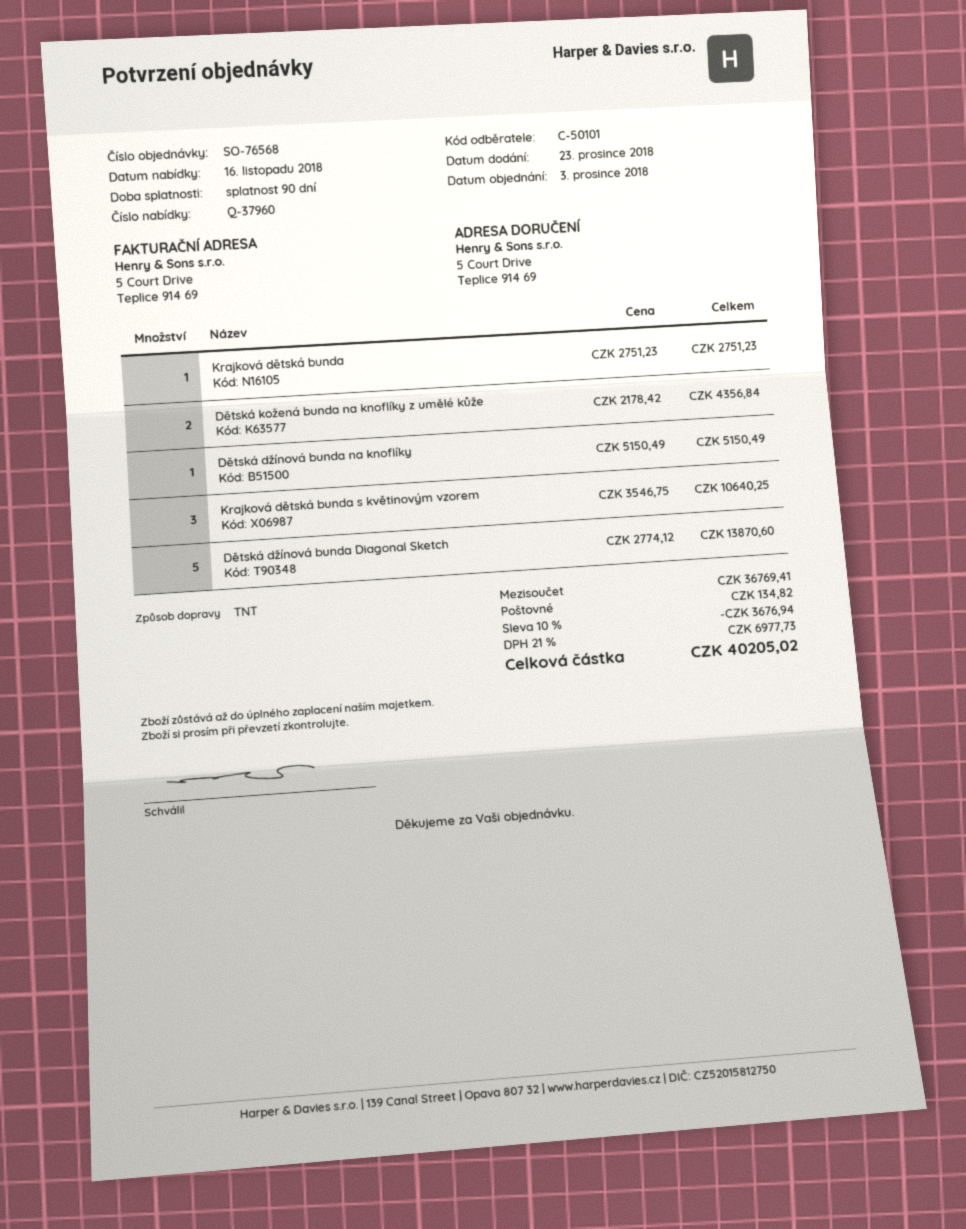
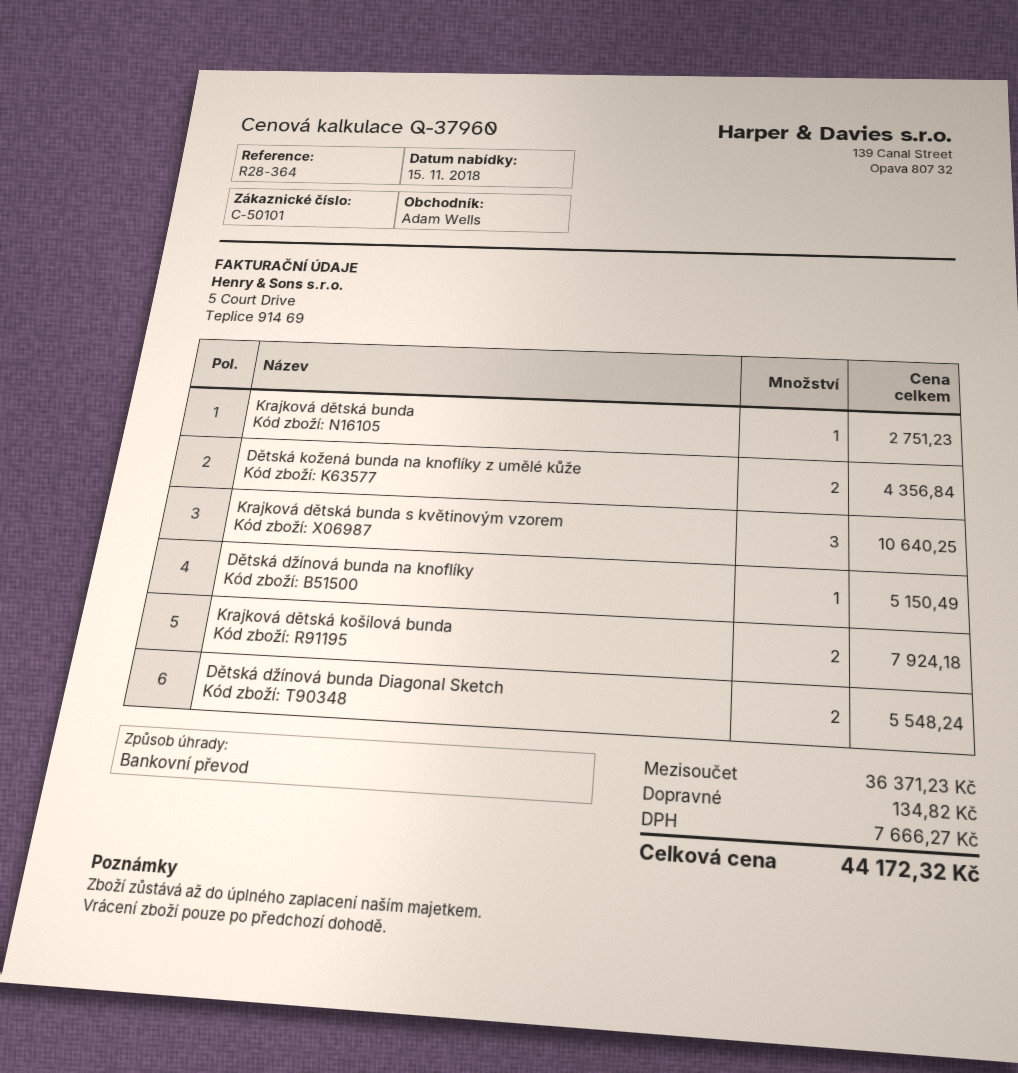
quote date: 2018-11-16 -> 2018-11-15
Dětská džínová bunda Diagonal Sketch: 5 for 13870.60 -> 2 for 5548.24
Krajková dětská košilová bunda: none -> 2 for 7924.18
subtotal: 36769.41 -> 36371.23
discount: 10% = 3676.94 -> none
tax: 6977.73 -> 7666.27
total: 40205.02 -> 44172.32

